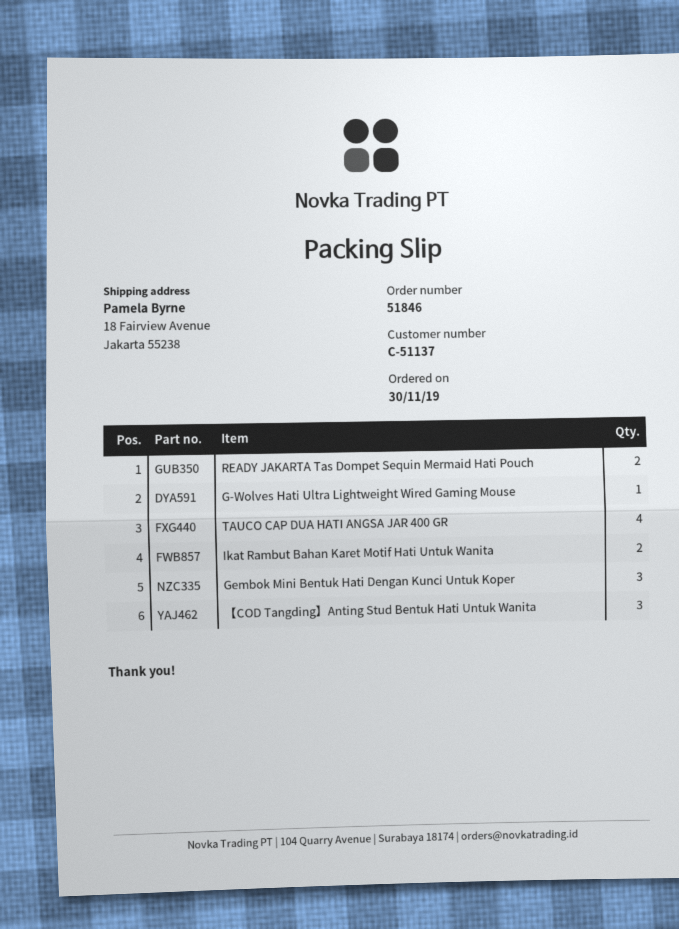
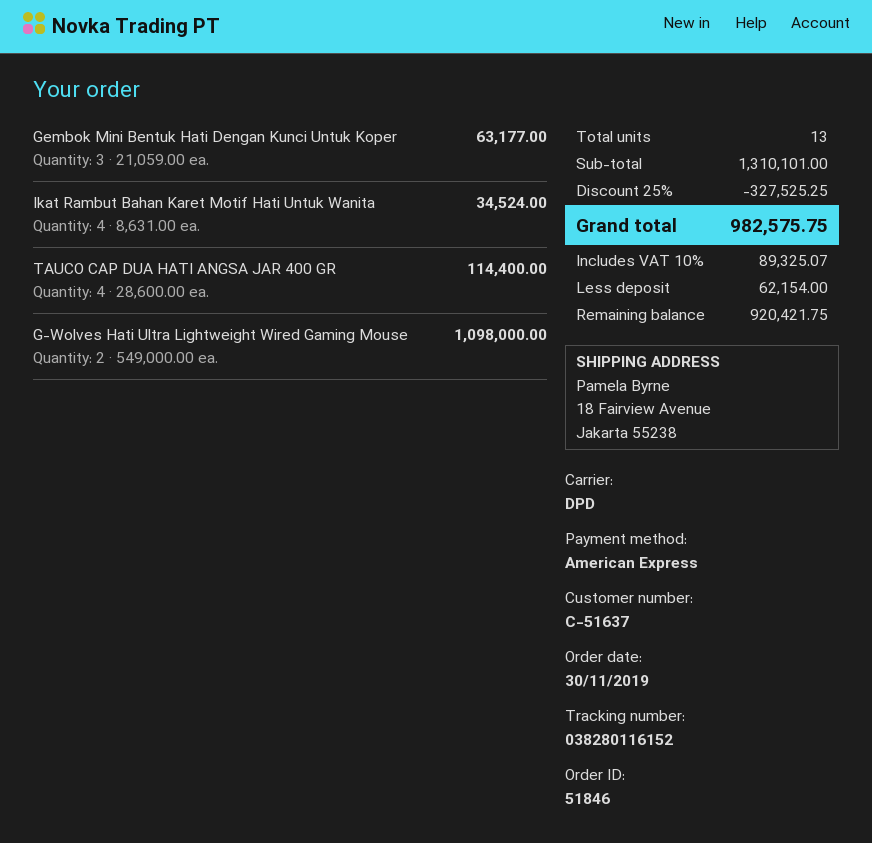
customer number: C-51137 -> C-51637
READY JAKARTA Tas Dompet Sequin Mermaid Hati Pouch: 2 -> none
G-Wolves Hati Ultra Lightweight Wired Gaming Mouse: 1 -> 2
Ikat Rambut Bahan Karet Motif Hati Untuk Wanita: 2 -> 4
【COD Tangding】Anting Stud Bentuk Hati Untuk Wanita: 3 -> none

